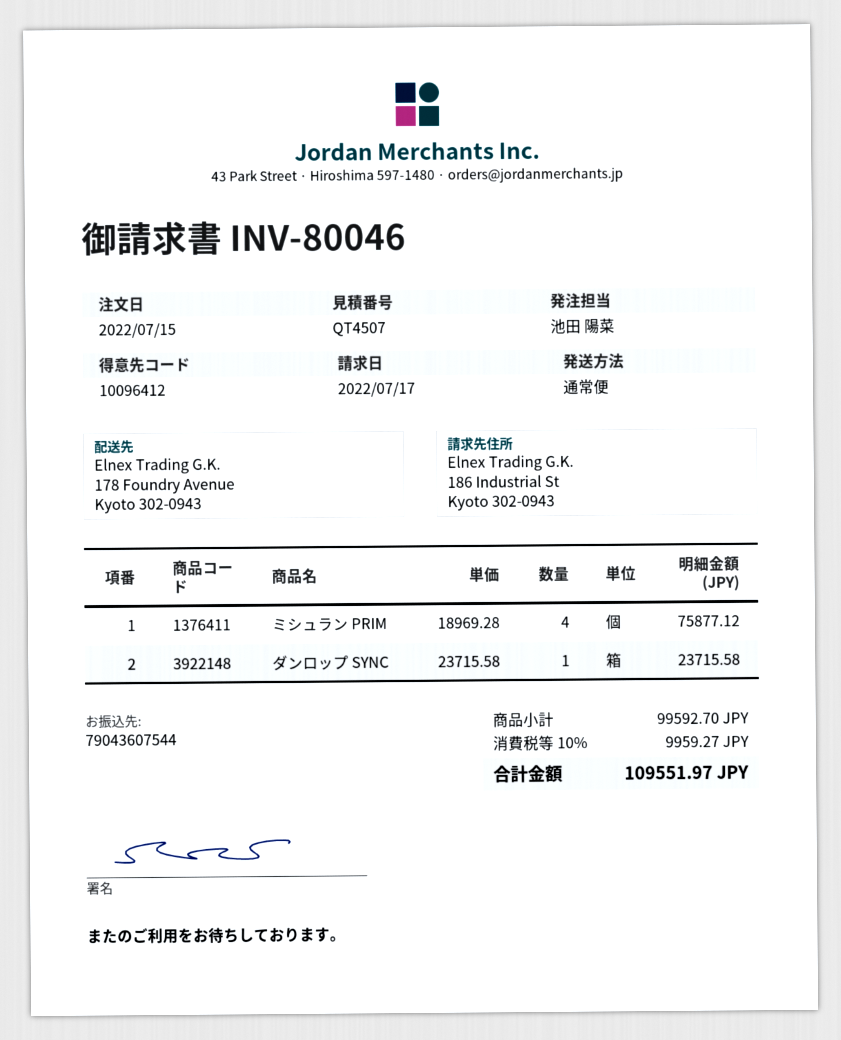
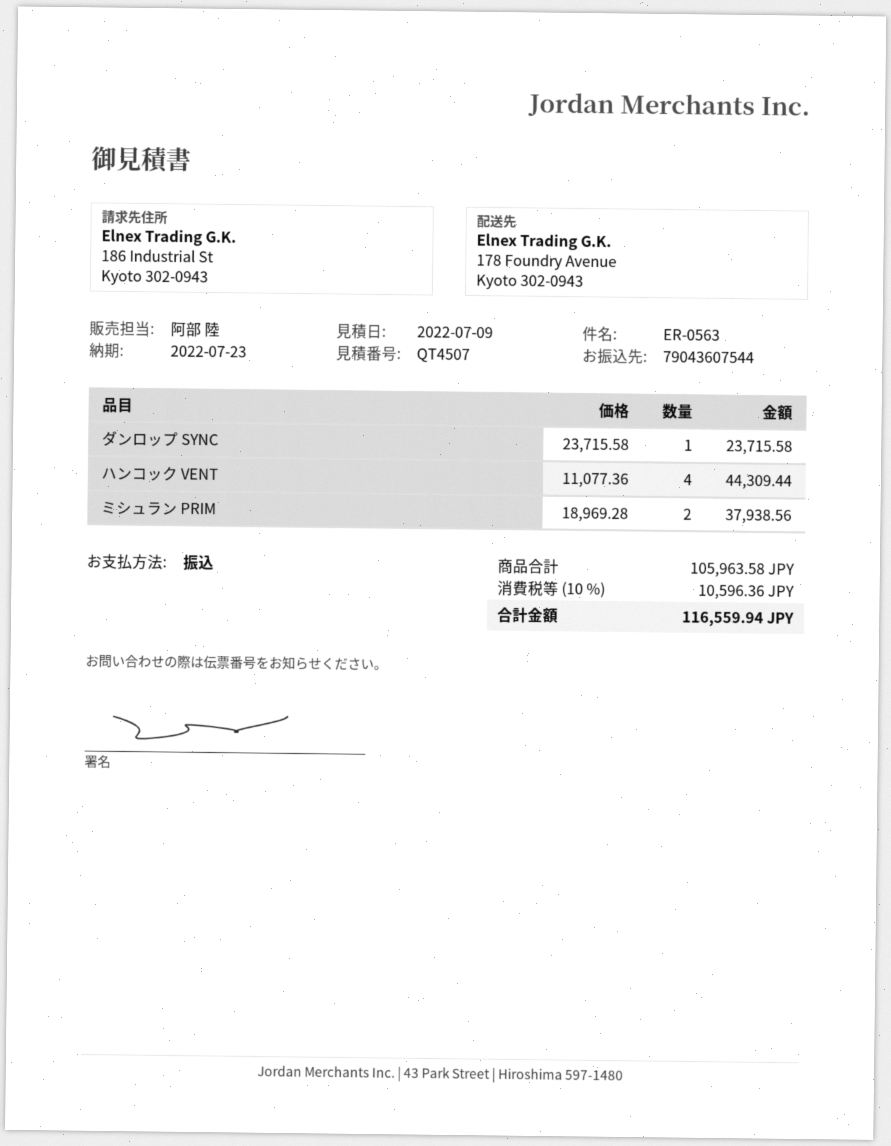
ミシュラン PRIM: 4 x 18969.28 = 75877.12 -> 2 x 18969.28 = 37938.56
ハンコック VENT: none -> 4 x 11077.36 = 44309.44
subtotal: 99592.70 -> 105963.58
tax: 10% = 9959.27 -> 10% = 10596.36
total: 109551.97 -> 116559.94

